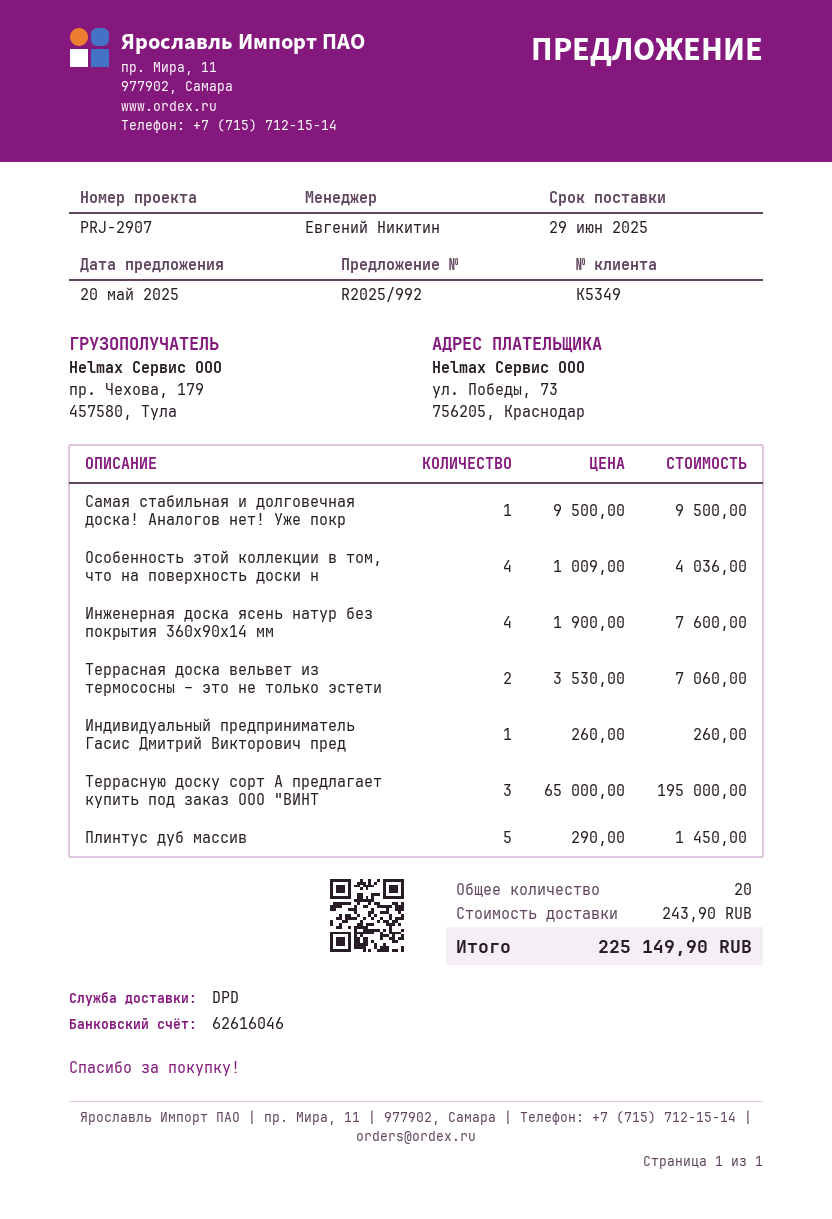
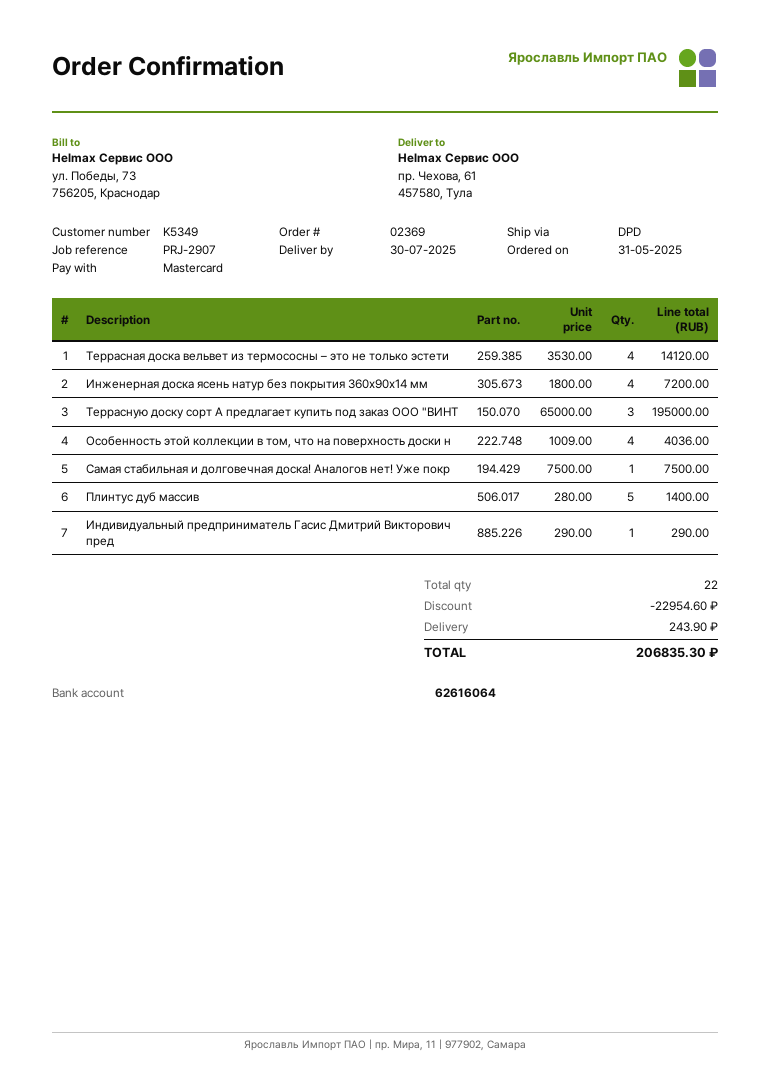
delivery date: 2025-06-29 -> 2025-07-30
bank account: 62616046 -> 62616064
ship to: пр. Чехова, 179, 457580, Тула -> пр. Чехова, 61, 457580, Тула
Самая стабильная и долговечная доска! Аналогов нет! Уже покр: 1 x 9500.00 = 9500.00 -> 1 x 7500.00 = 7500.00
Инженерная доска ясень натур без покрытия 360х90х14 мм: 4 x 1900.00 = 7600.00 -> 4 x 1800.00 = 7200.00
Террасная доска вельвет из термососны – это не только эстети: 2 x 3530.00 = 7060.00 -> 4 x 3530.00 = 14120.00
Индивидуальный предприниматель Гасис Дмитрий Викторович пред: 1 x 260.00 = 260.00 -> 1 x 290.00 = 290.00
Плинтус дуб массив: 5 x 290.00 = 1450.00 -> 5 x 280.00 = 1400.00
total quantity: 20 -> 22
discount: none -> 22954.60
total: 225149.90 -> 206835.30

